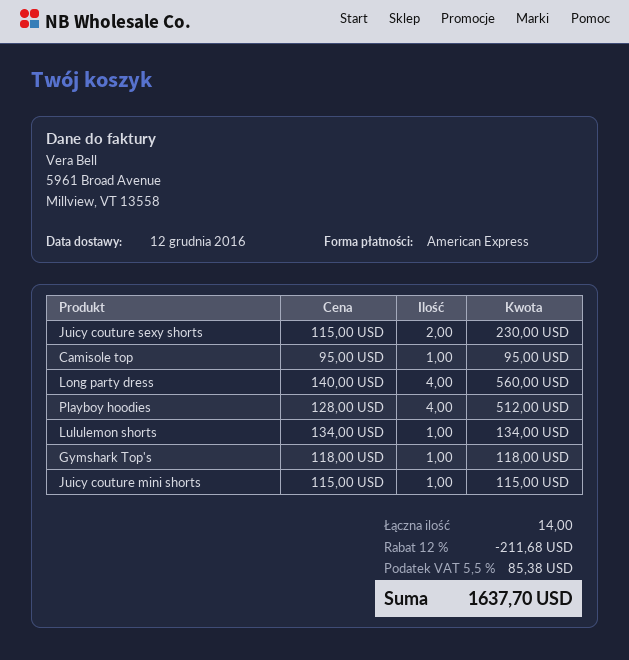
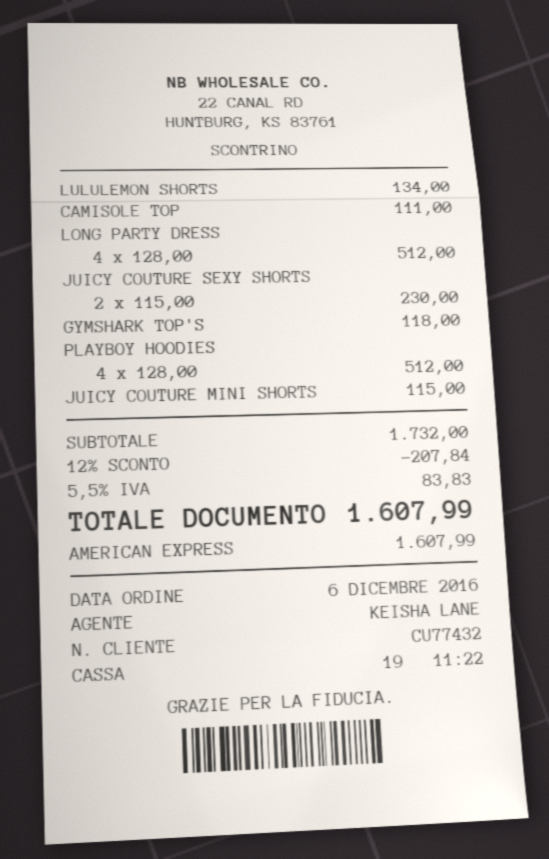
Camisole top: 1 x 95.00 = 95.00 -> 1 x 111.00 = 111.00
Long party dress: 4 x 140.00 = 560.00 -> 4 x 128.00 = 512.00
discount: 12% = 211.68 -> 12% = 207.84
tax: 5.5% = 85.38 -> 5.5% = 83.83
total: 1637.70 -> 1607.99

